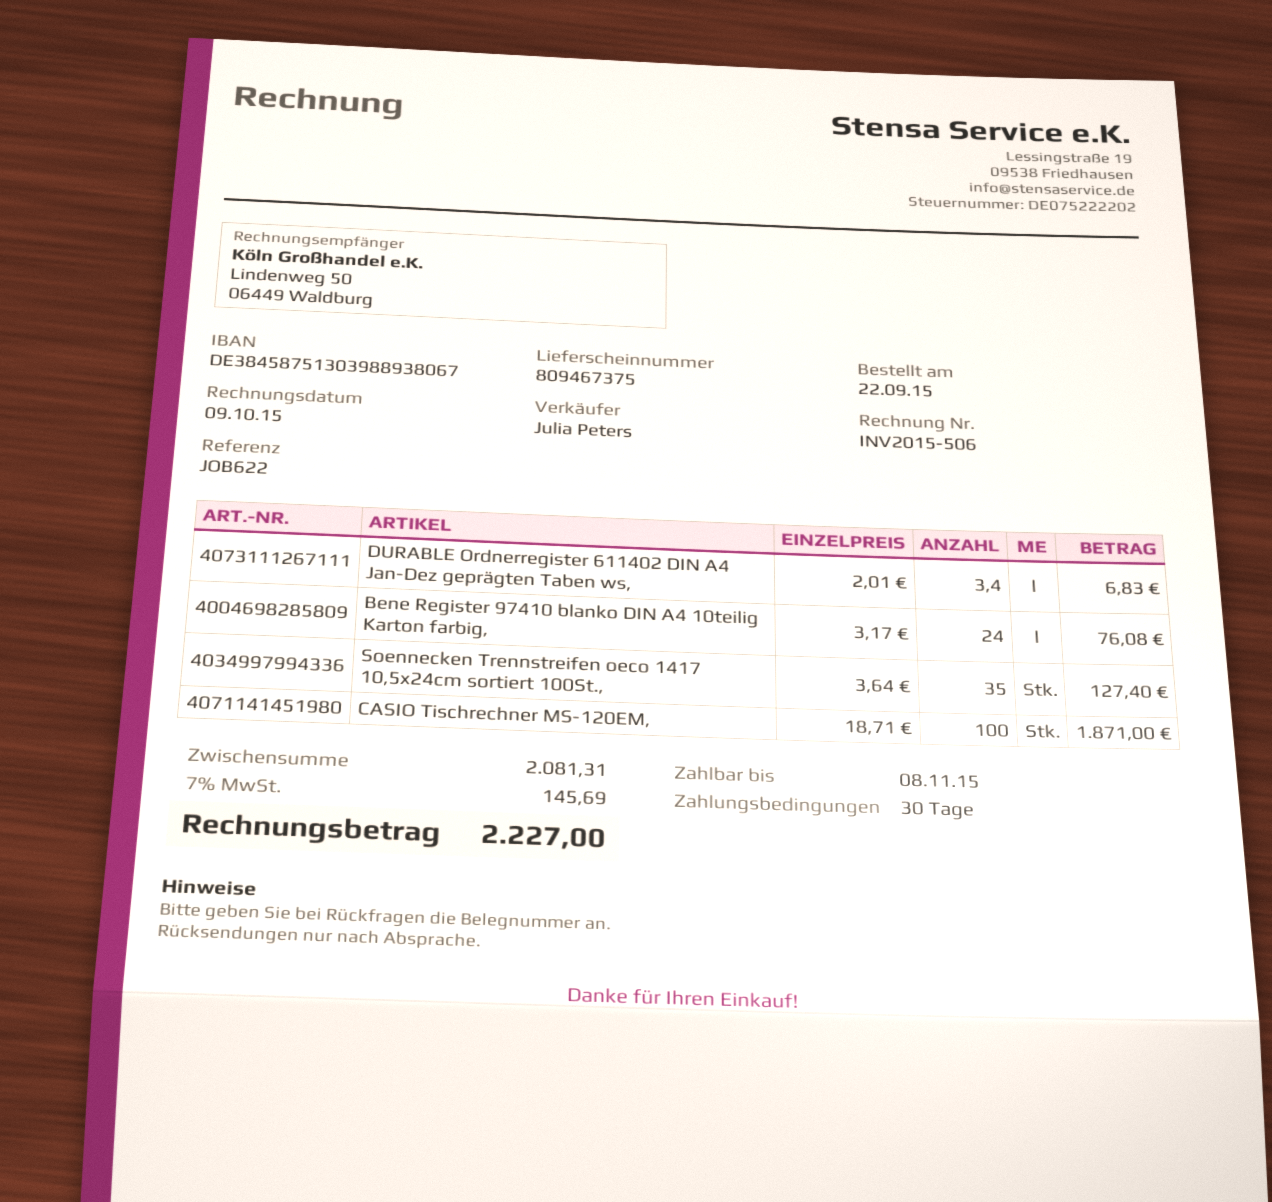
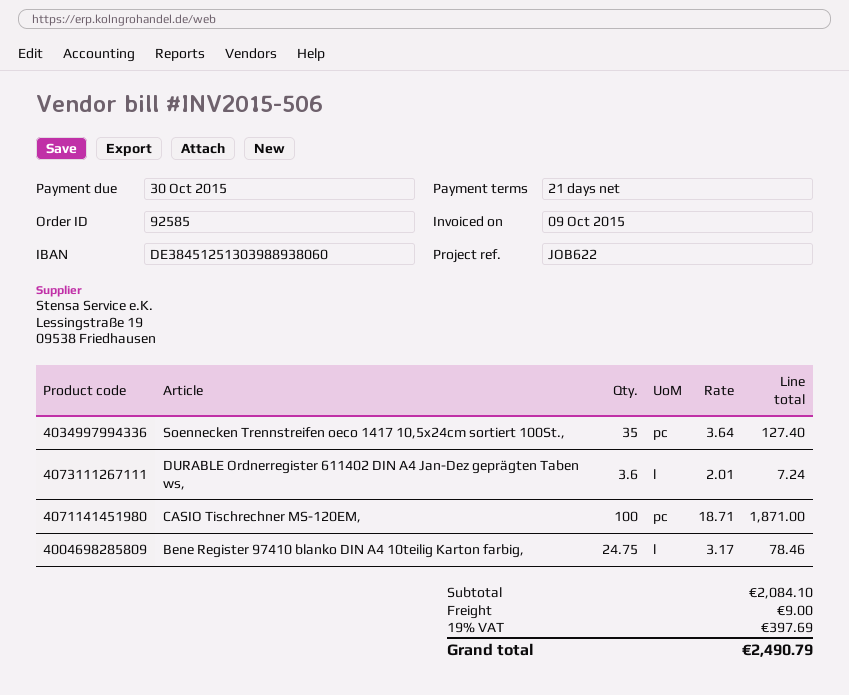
payment terms: 30 days -> 21 days
due date: 2015-11-08 -> 2015-10-30
bank account: DE38458751303988938067 -> DE38451251303988938060
DURABLE Ordnerregister 611402 DIN A4 Jan-Dez geprägten Taben ws,: 3.4 x 2.01 = 6.83 -> 3.6 x 2.01 = 7.24
Bene Register 97410 blanko DIN A4 10teilig Karton farbig,: 24 x 3.17 = 76.08 -> 24.75 x 3.17 = 78.46
subtotal: 2081.31 -> 2084.10
shipping: none -> 9.00
tax: 7% = 145.69 -> 19% = 397.69
total: 2227.00 -> 2490.79

